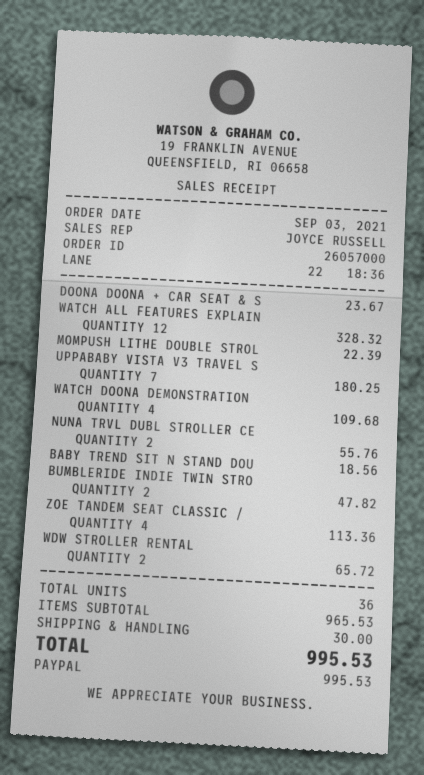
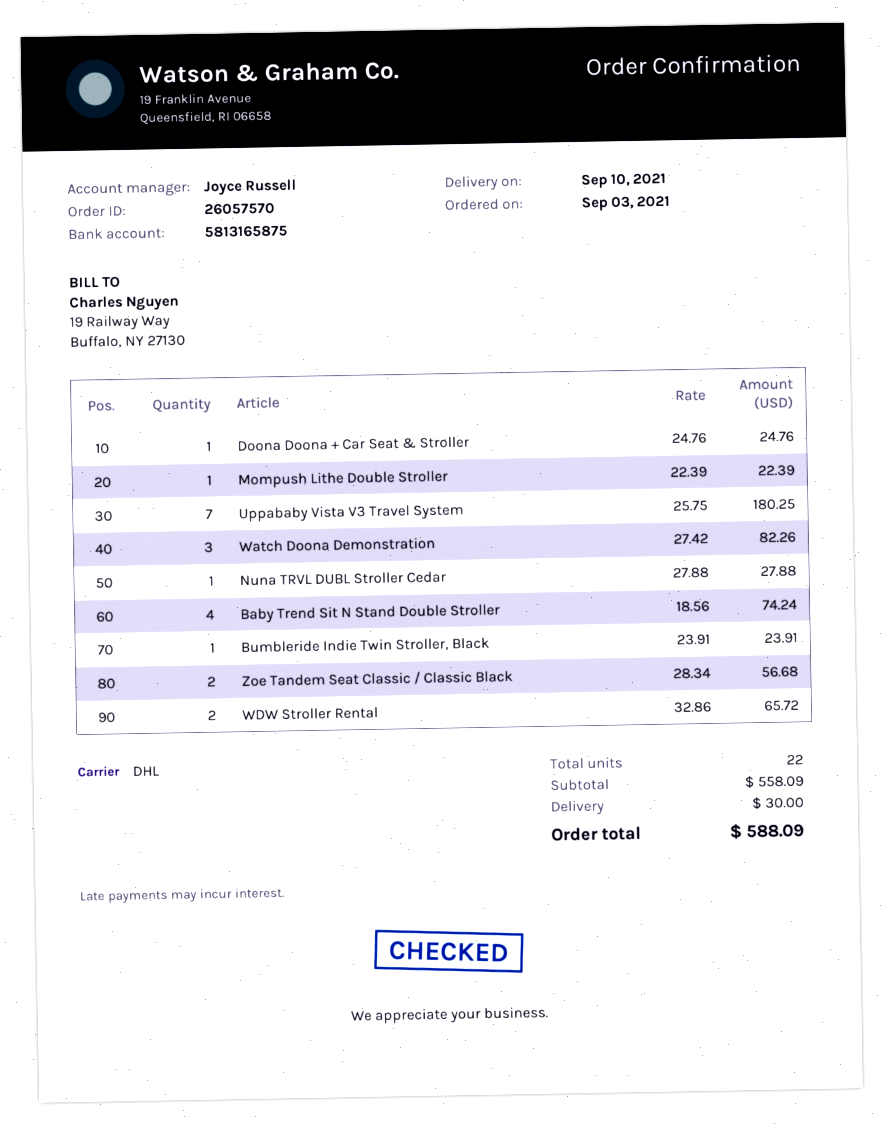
order number: 26057000 -> 26057570
DOONA DOONA + CAR SEAT & S: 1 for 23.67 -> 1 for 24.76
WATCH ALL FEATURES EXPLAIN: 12 for 328.32 -> none
WATCH DOONA DEMONSTRATION: 4 for 109.68 -> 3 for 82.26
NUNA TRVL DUBL STROLLER CE: 2 for 55.76 -> 1 for 27.88
BABY TREND SIT N STAND DOU: 1 for 18.56 -> 4 for 74.24
BUMBLERIDE INDIE TWIN STRO: 2 for 47.82 -> 1 for 23.91
ZOE TANDEM SEAT CLASSIC /: 4 for 113.36 -> 2 for 56.68
total quantity: 36 -> 22
subtotal: 965.53 -> 558.09
total: 995.53 -> 588.09

